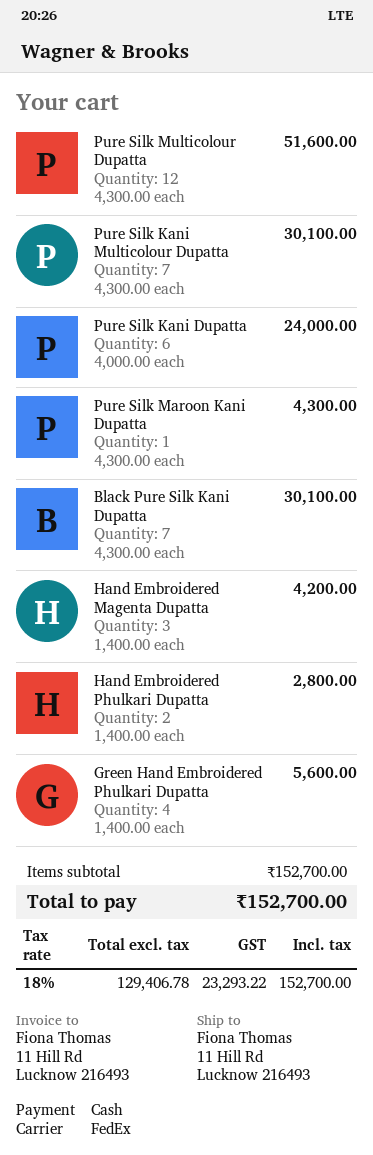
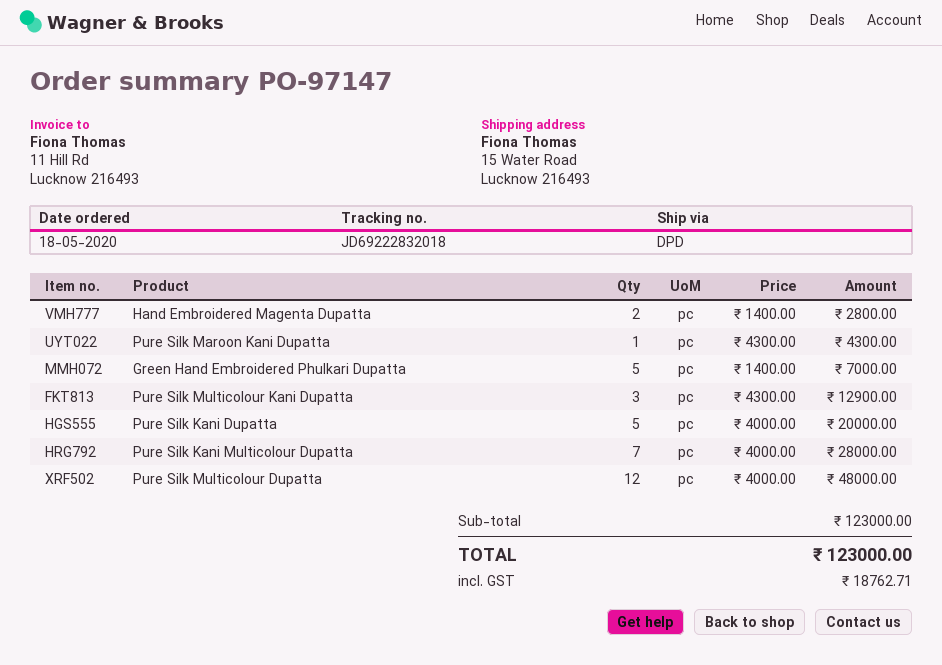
shipping method: FedEx -> DPD
ship to: 11 Hill Rd, Lucknow 216493 -> 15 Water Road, Lucknow 216493
Pure Silk Multicolour Dupatta: 12 x 4300.00 = 51600.00 -> 12 x 4000.00 = 48000.00
Pure Silk Kani Multicolour Dupatta: 7 x 4300.00 = 30100.00 -> 7 x 4000.00 = 28000.00
Pure Silk Kani Dupatta: 6 x 4000.00 = 24000.00 -> 5 x 4000.00 = 20000.00
Black Pure Silk Kani Dupatta: 7 x 4300.00 = 30100.00 -> none
Hand Embroidered Magenta Dupatta: 3 x 1400.00 = 4200.00 -> 2 x 1400.00 = 2800.00
Hand Embroidered Phulkari Dupatta: 2 x 1400.00 = 2800.00 -> none
Green Hand Embroidered Phulkari Dupatta: 4 x 1400.00 = 5600.00 -> 5 x 1400.00 = 7000.00
Pure Silk Multicolour Kani Dupatta: none -> 3 x 4300.00 = 12900.00
subtotal: 152700.00 -> 123000.00
tax: 23293.22 -> 18762.71
total: 152700.00 -> 123000.00

